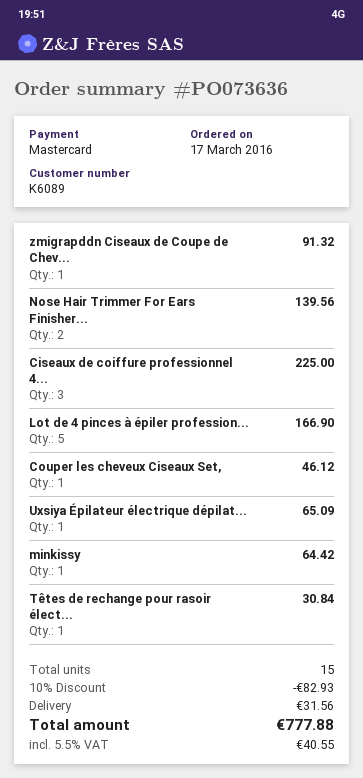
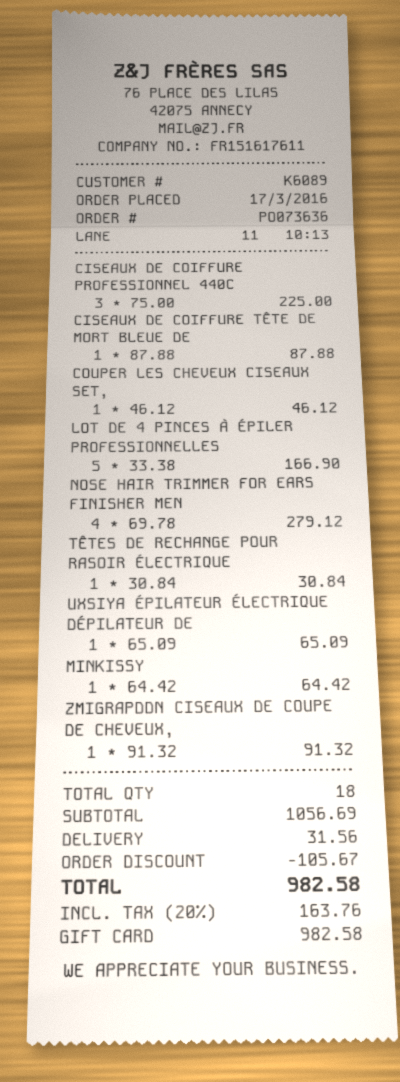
payment method: Mastercard -> gift card
Nose Hair Trimmer For Ears Finisher...: 2 for 139.56 -> 4 for 279.12
CISEAUX DE COIFFURE TÊTE DE MORT BLEUE DE: none -> 1 for 87.88
total quantity: 15 -> 18
discount: 82.93 -> 105.67
tax: 5.5% = 40.55 -> 20% = 163.76
total: 777.88 -> 982.58

